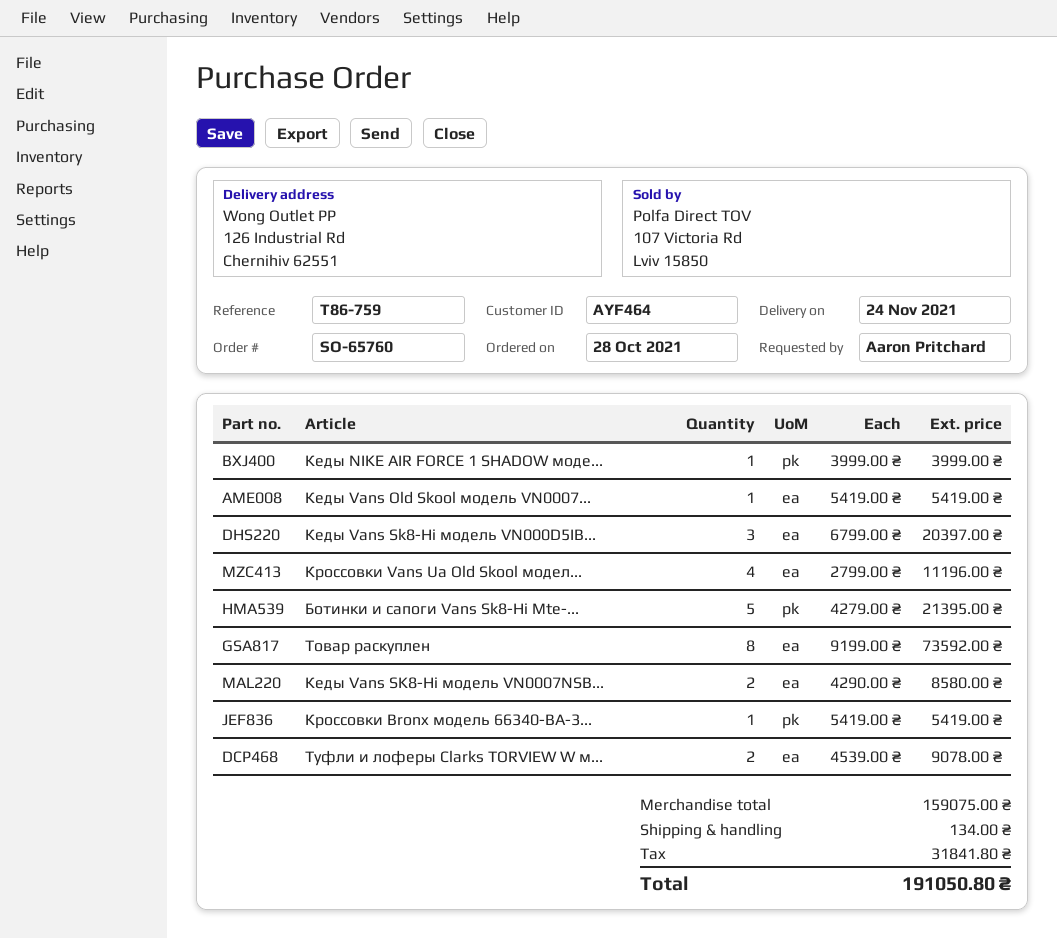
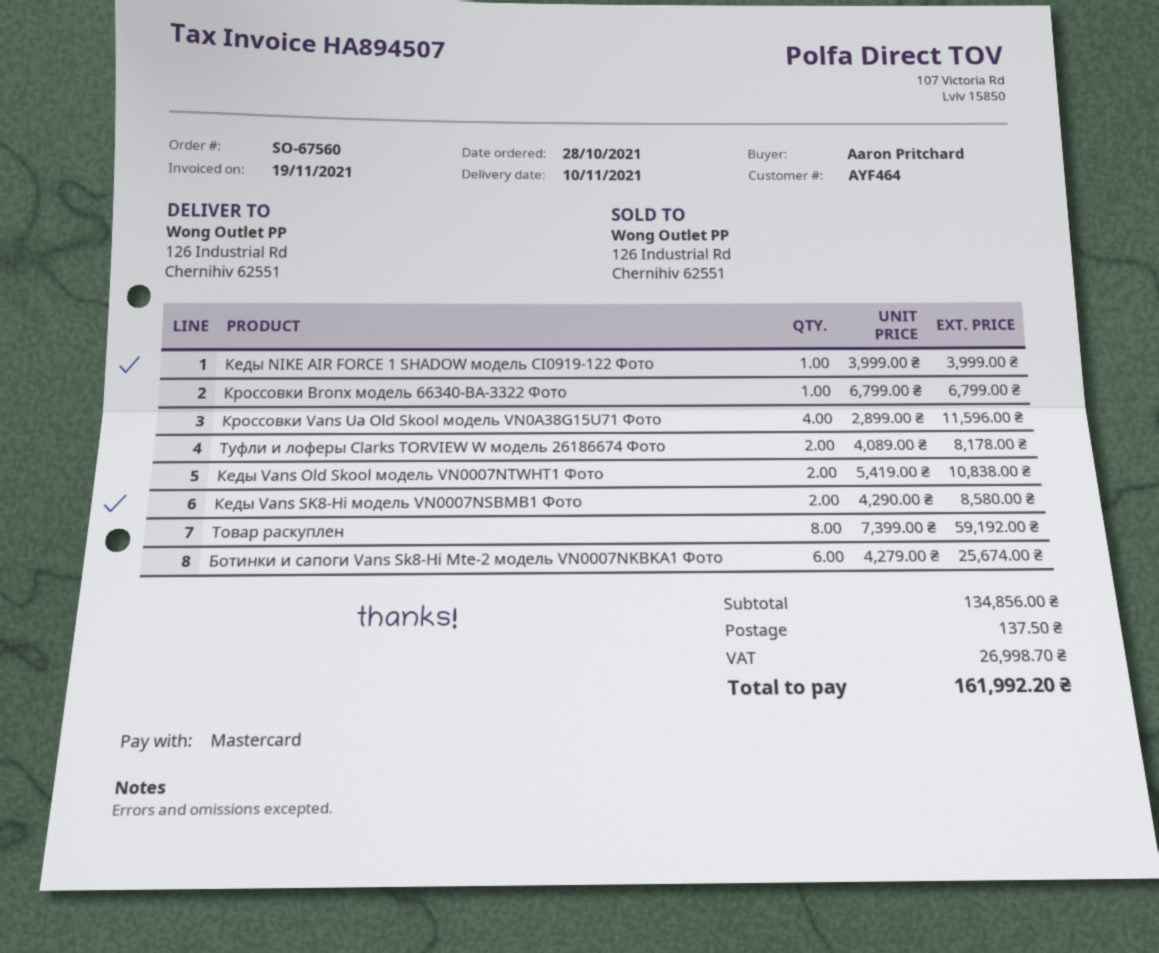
order number: SO-65760 -> SO-67560
delivery date: 2021-11-24 -> 2021-11-10
Кеды Vans Old Skool модель VN0007...: 1 x 5419.00 = 5419.00 -> 2 x 5419.00 = 10838.00
Кеды Vans Sk8-Hi модель VN000D5IB...: 3 x 6799.00 = 20397.00 -> none
Кроссовки Vans Ua Old Skool модел...: 4 x 2799.00 = 11196.00 -> 4 x 2899.00 = 11596.00
Ботинки и сапоги Vans Sk8-Hi Mte-...: 5 x 4279.00 = 21395.00 -> 6 x 4279.00 = 25674.00
Товар раскуплен: 8 x 9199.00 = 73592.00 -> 8 x 7399.00 = 59192.00
Кроссовки Bronx модель 66340-BA-3...: 1 x 5419.00 = 5419.00 -> 1 x 6799.00 = 6799.00
Туфли и лоферы Clarks TORVIEW W м...: 2 x 4539.00 = 9078.00 -> 2 x 4089.00 = 8178.00
subtotal: 159075.00 -> 134856.00
shipping: 134.00 -> 137.50
tax: 31841.80 -> 26998.70
total: 191050.80 -> 161992.20

